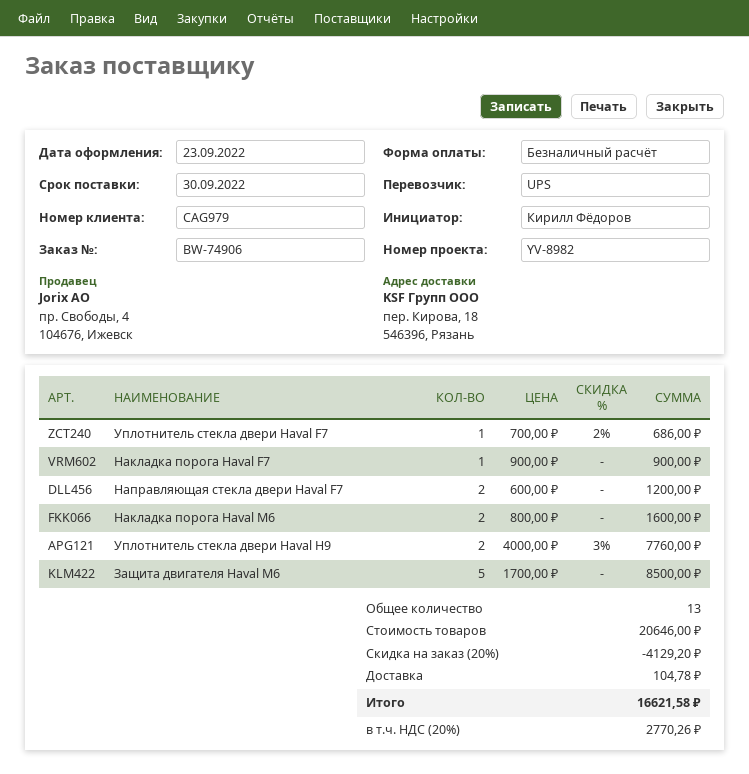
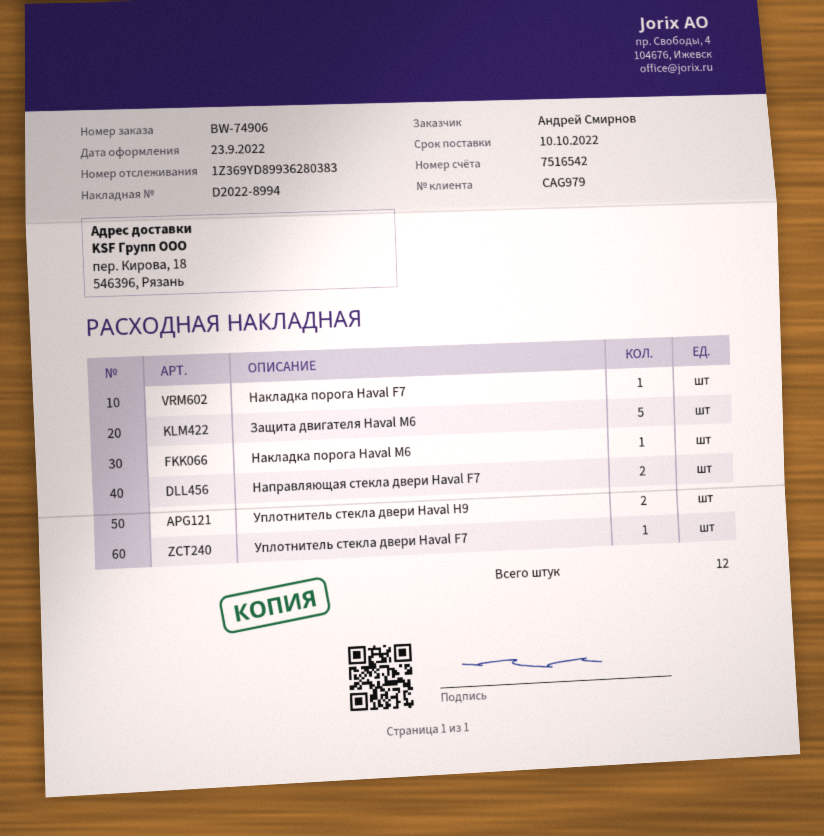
delivery date: 2022-09-30 -> 2022-10-10
ordered by: Кирилл Фёдоров -> Андрей Смирнов
Накладка порога Haval M6: 2 -> 1
total quantity: 13 -> 12

